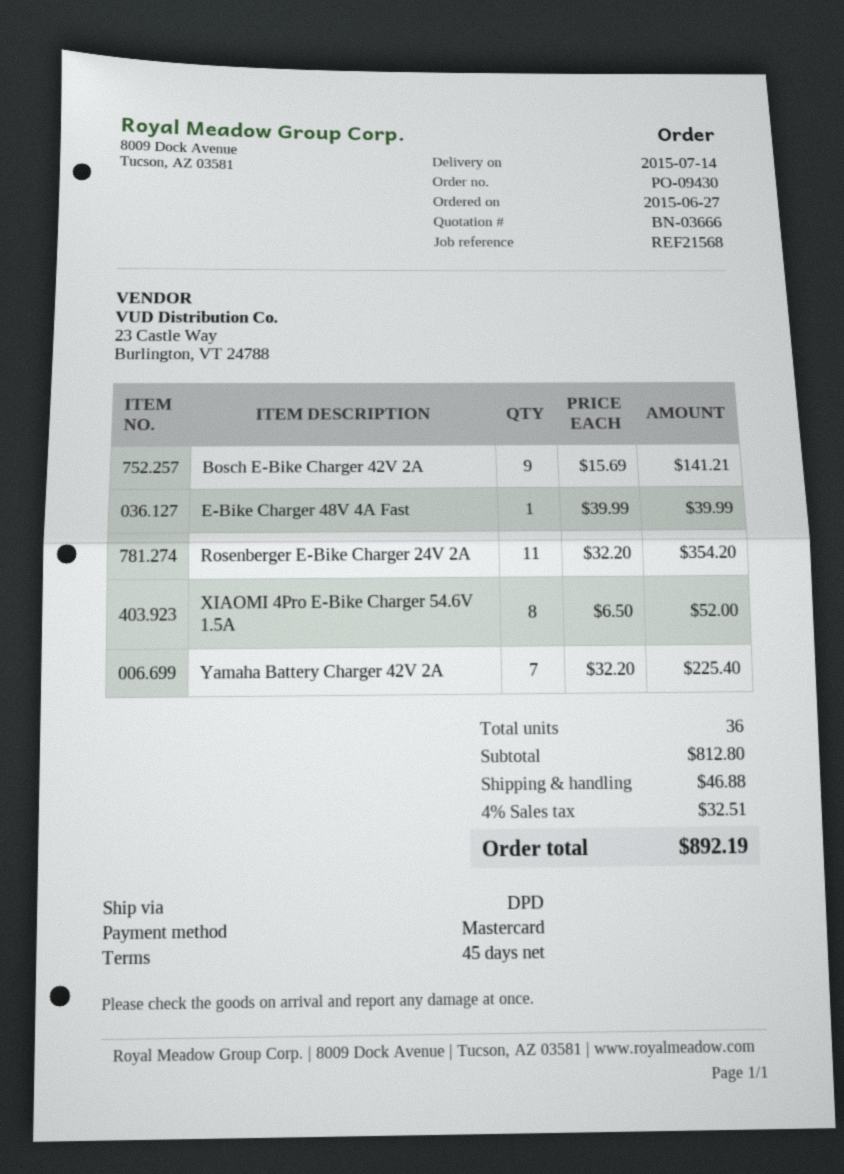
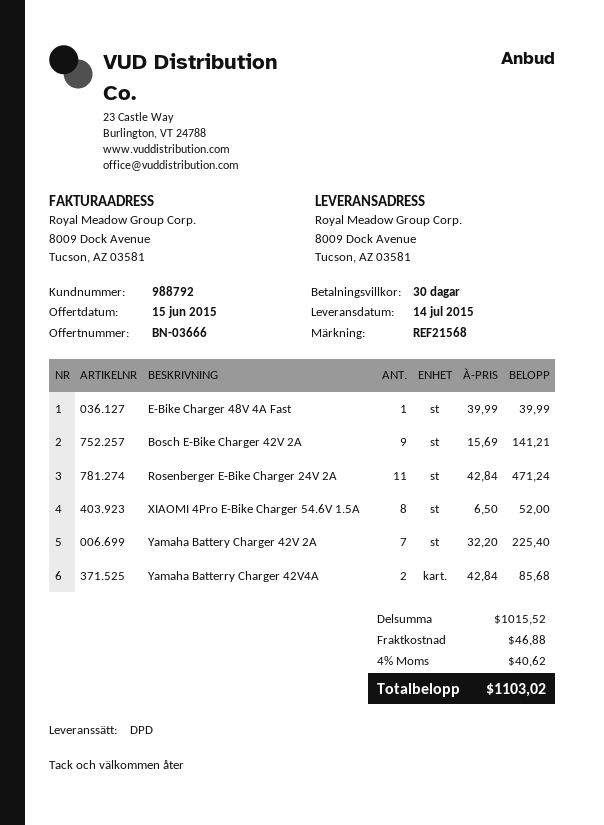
payment terms: 45 days -> 30 days
Rosenberger E-Bike Charger 24V 2A: 11 x 32.20 = 354.20 -> 11 x 42.84 = 471.24
Yamaha Batterry Charger 42V4A: none -> 2 x 42.84 = 85.68
subtotal: 812.80 -> 1015.52
tax: 4% = 32.51 -> 4% = 40.62
total: 892.19 -> 1103.02

